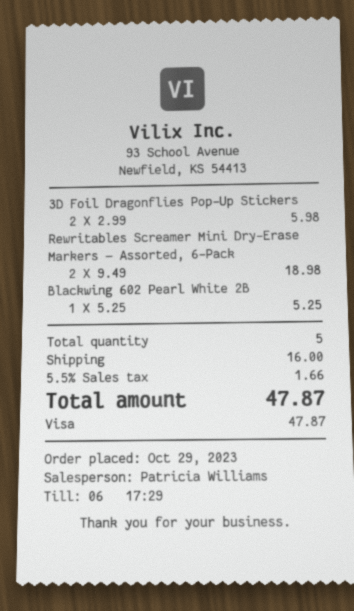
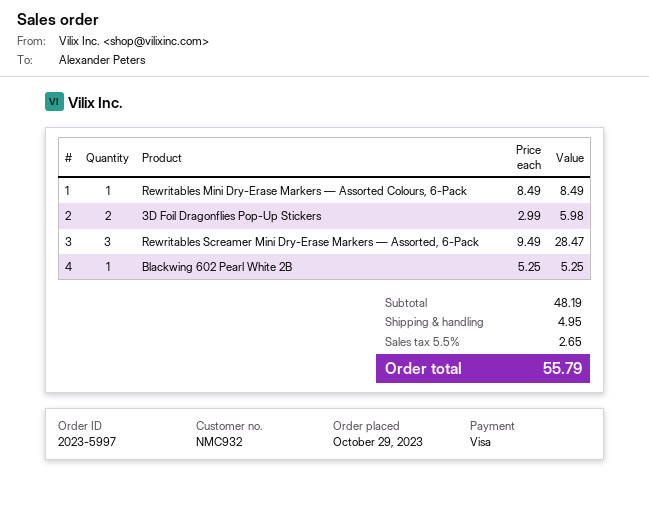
Rewritables Screamer Mini Dry-Erase Markers — Assorted, 6-Pack: 2 x 9.49 = 18.98 -> 3 x 9.49 = 28.47
Rewritables Mini Dry-Erase Markers — Assorted Colours, 6-Pack: none -> 1 x 8.49 = 8.49
shipping: 16.00 -> 4.95
tax: 5.5% = 1.66 -> 5.5% = 2.65
total: 47.87 -> 55.79

